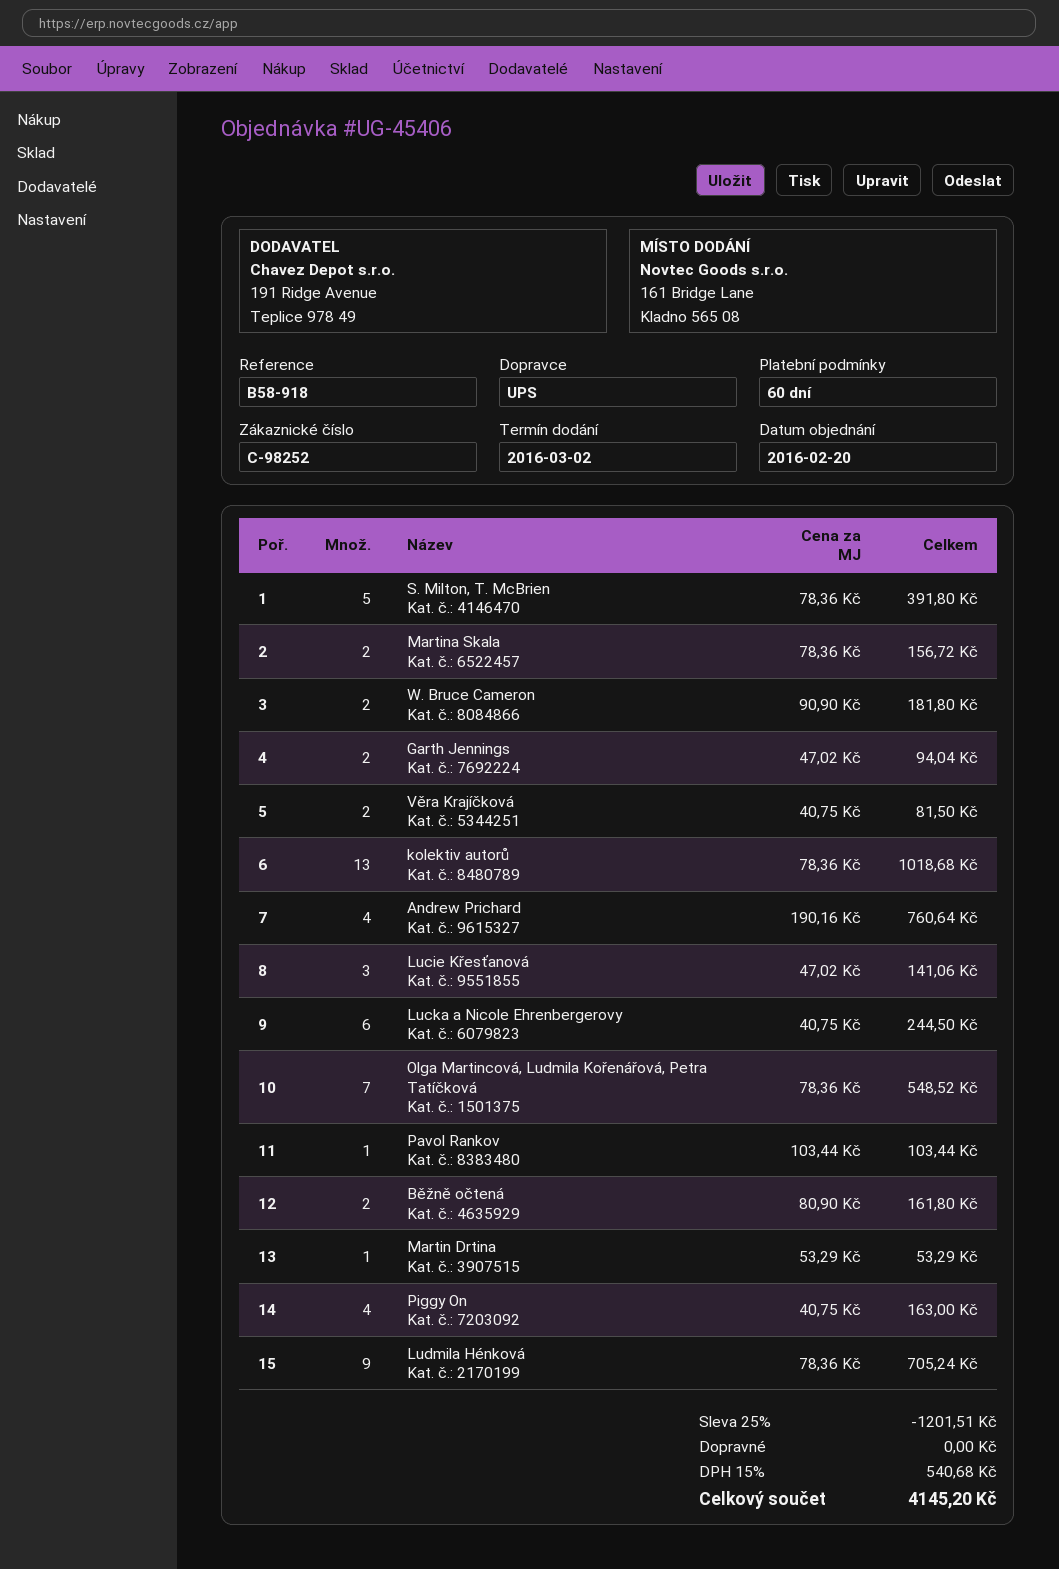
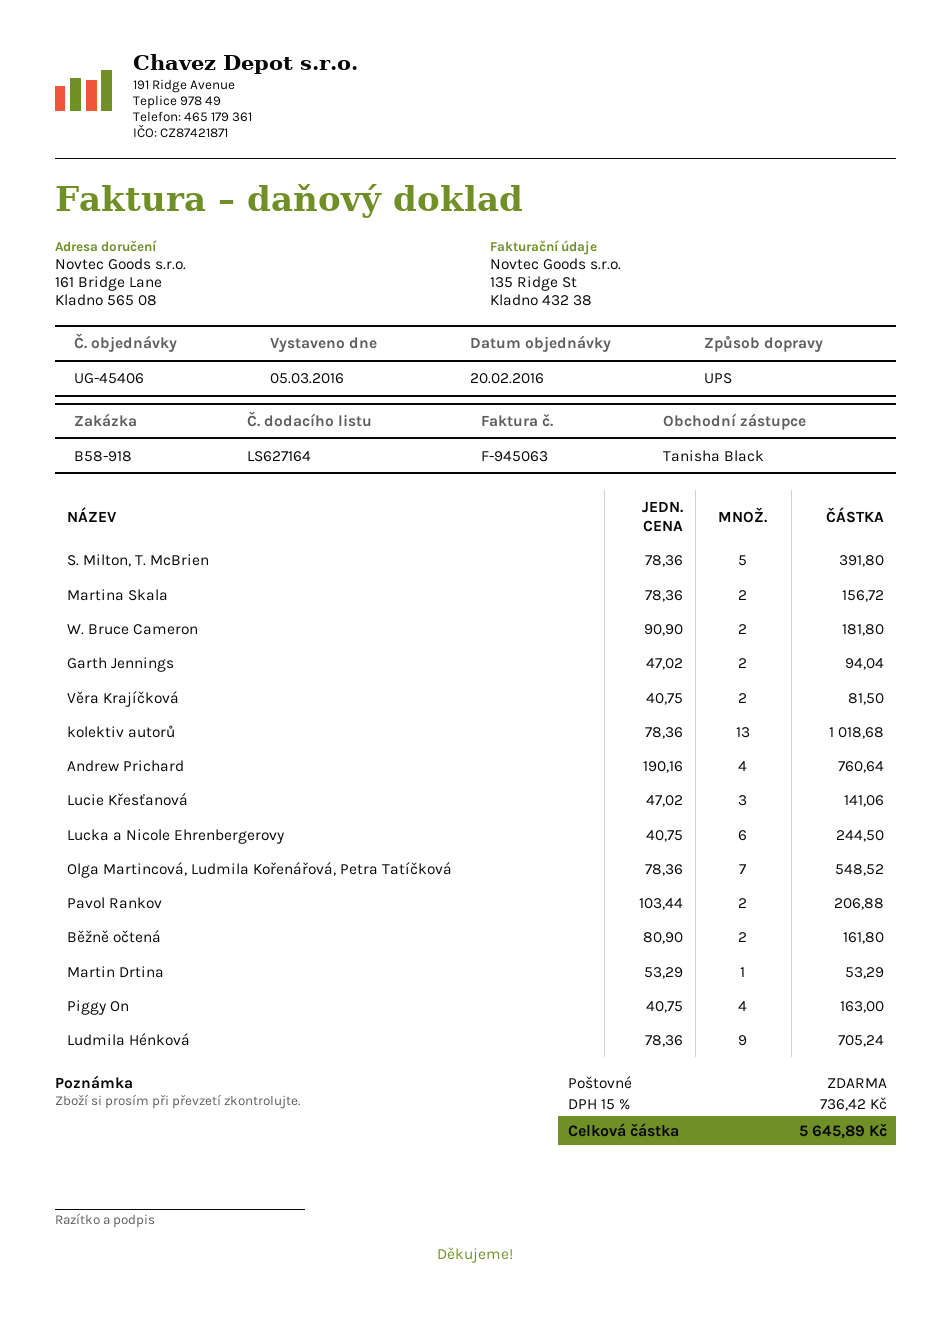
Pavol Rankov: 1 x 103.44 = 103.44 -> 2 x 103.44 = 206.88
discount: 25% = 1201.51 -> none
tax: 15% = 540.68 -> 15% = 736.42
total: 4145.20 -> 5645.89

